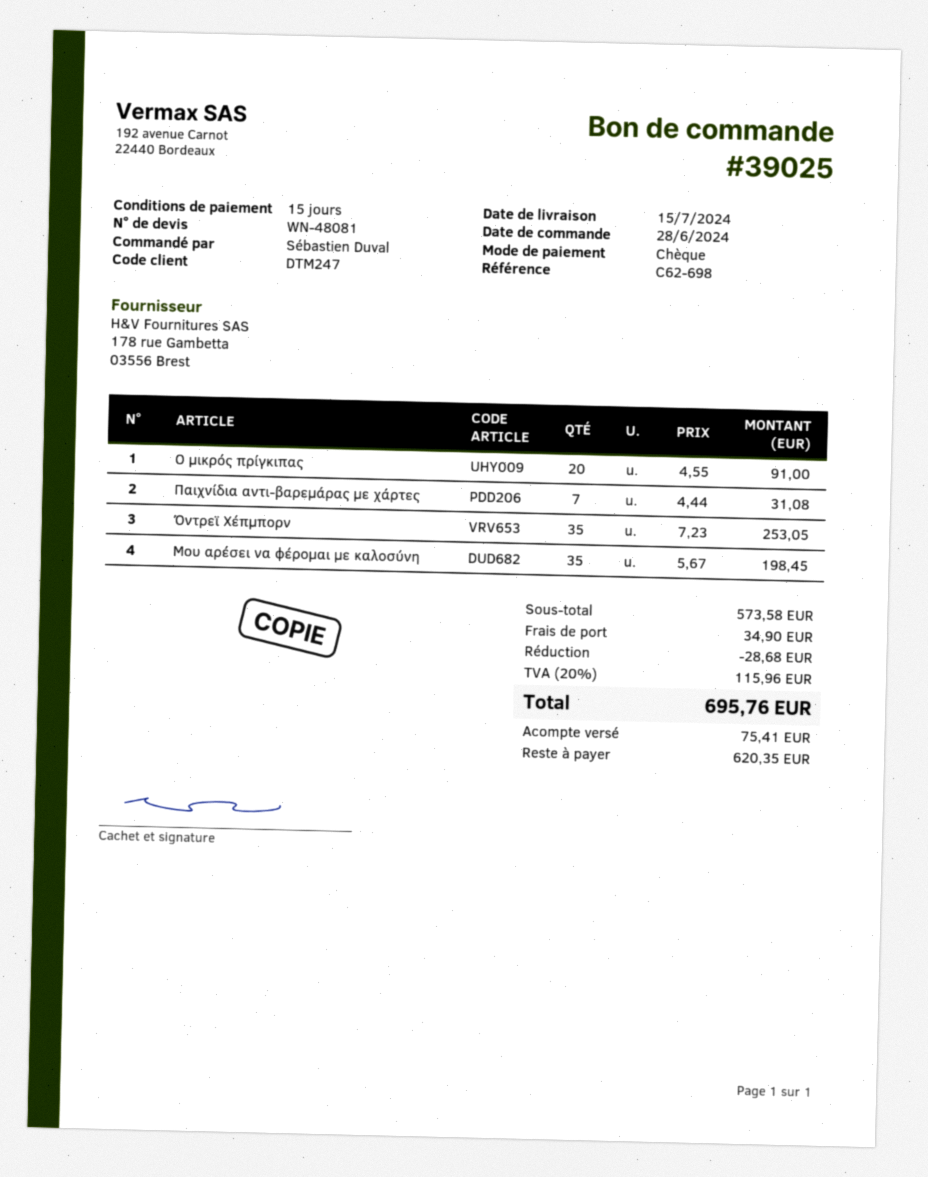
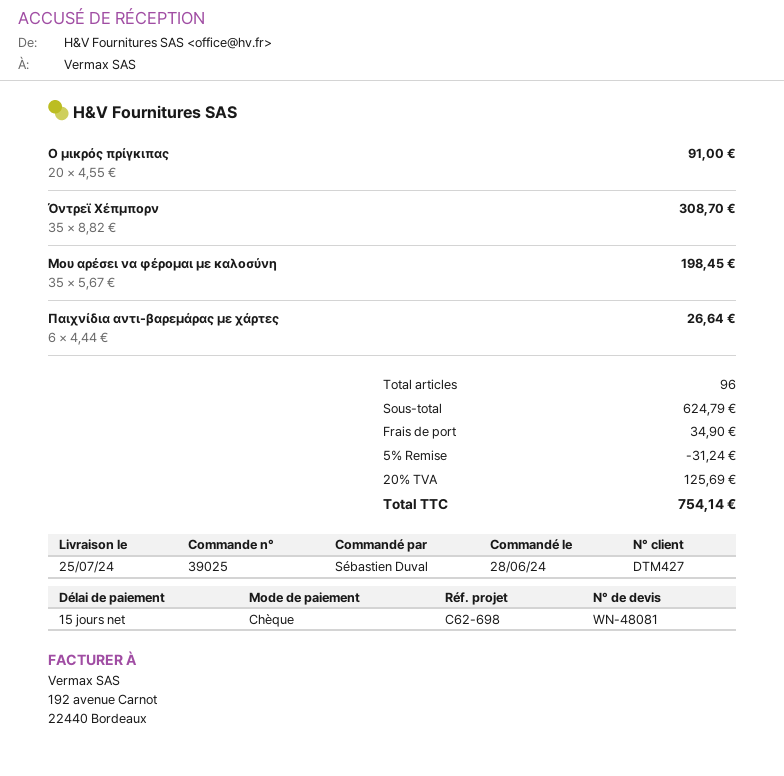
delivery date: 2024-07-15 -> 2024-07-25
customer number: DTM247 -> DTM427
Παιχνίδια αντι-βαρεμάρας με χάρτες: 7 x 4.44 = 31.08 -> 6 x 4.44 = 26.64
Όντρεϊ Χέπμπορν: 35 x 7.23 = 253.05 -> 35 x 8.82 = 308.70
subtotal: 573.58 -> 624.79
discount: 28.68 -> 31.24
tax: 20% = 115.96 -> 20% = 125.69
total: 695.76 -> 754.14

